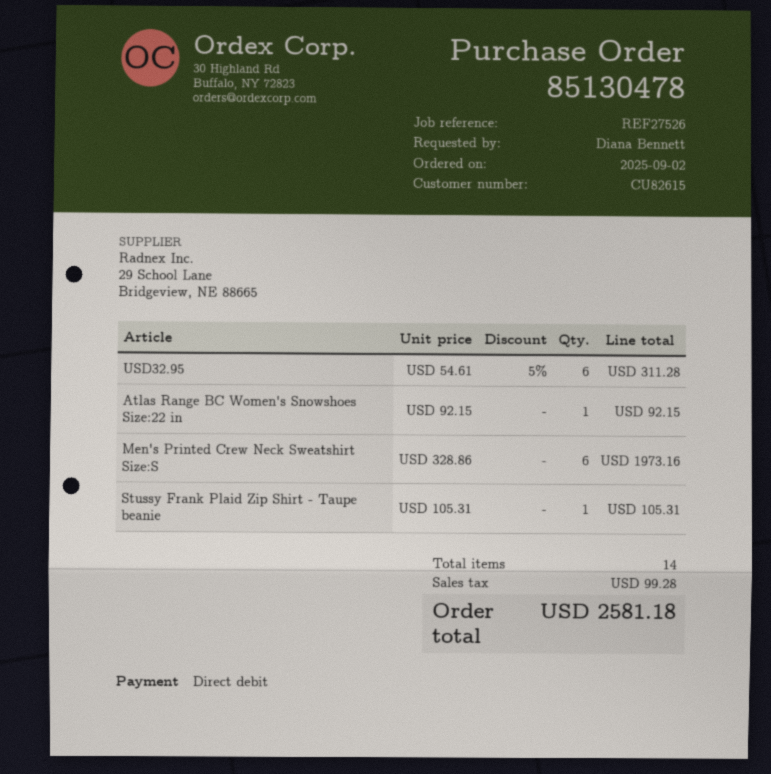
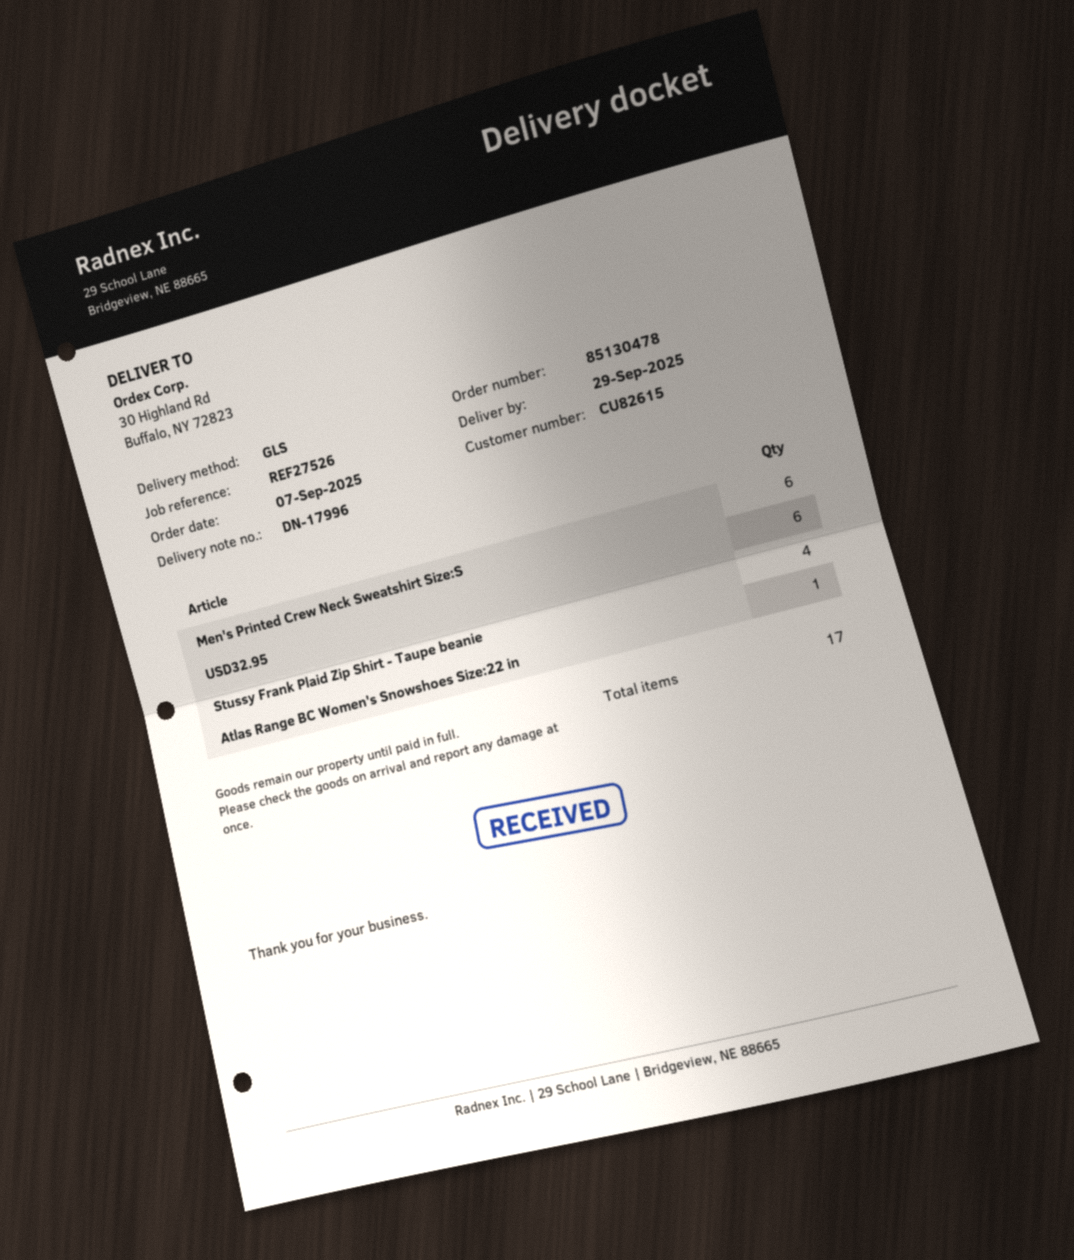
order date: 2025-09-02 -> 2025-09-07
Stussy Frank Plaid Zip Shirt - Taupe beanie: 1 -> 4
total quantity: 14 -> 17

